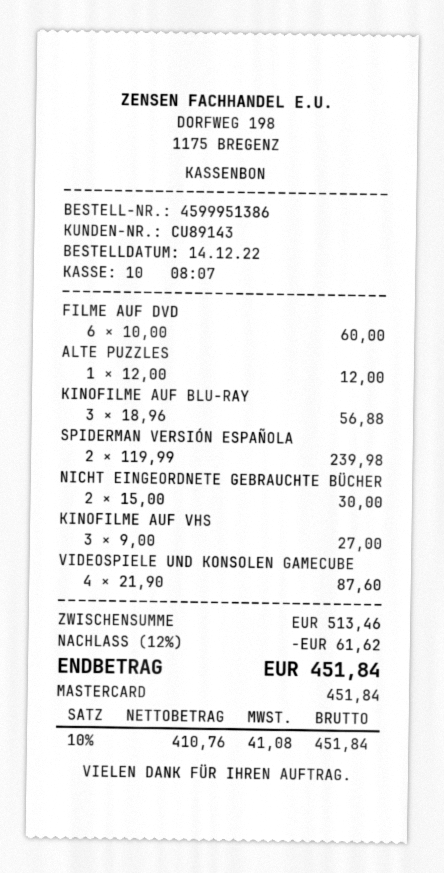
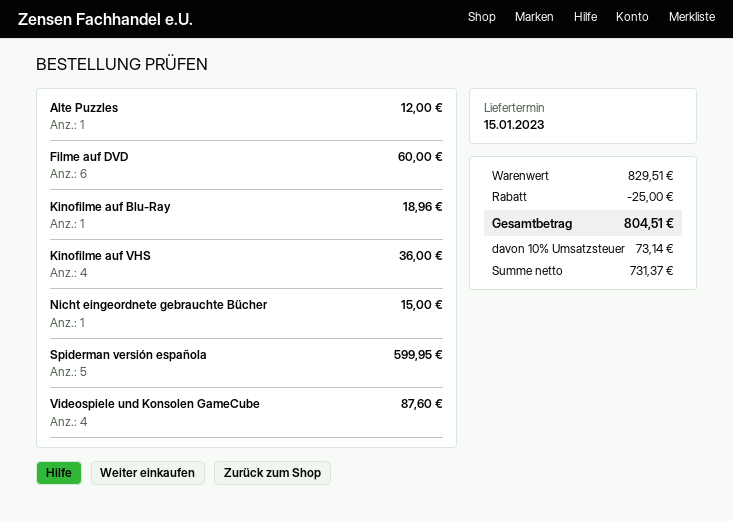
KINOFILME AUF BLU-RAY: 3 for 56.88 -> 1 for 18.96
SPIDERMAN VERSIÓN ESPAÑOLA: 2 for 239.98 -> 5 for 599.95
NICHT EINGEORDNETE GEBRAUCHTE BÜCHER: 2 for 30.00 -> 1 for 15.00
KINOFILME AUF VHS: 3 for 27.00 -> 4 for 36.00
subtotal: 513.46 -> 829.51
discount: 61.62 -> 25.00
net: 410.76 -> 731.37
tax: 10% = 41.08 -> 10% = 73.14
total: 451.84 -> 804.51

